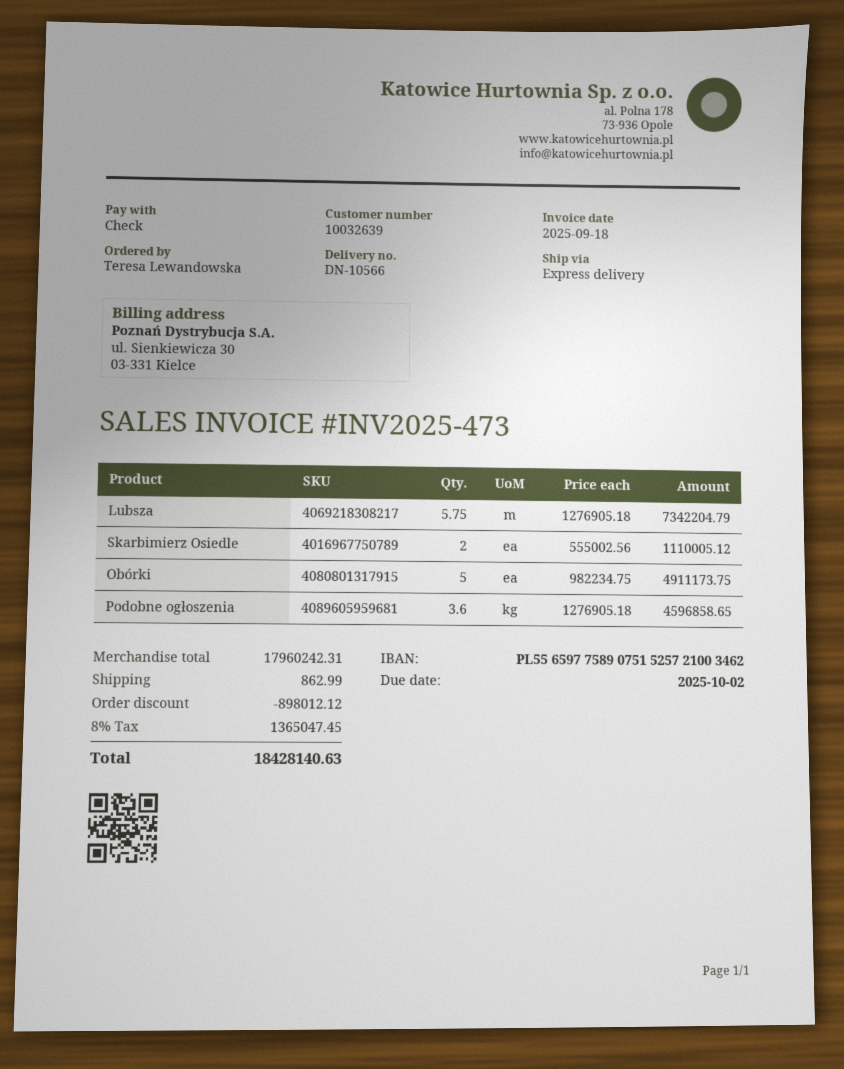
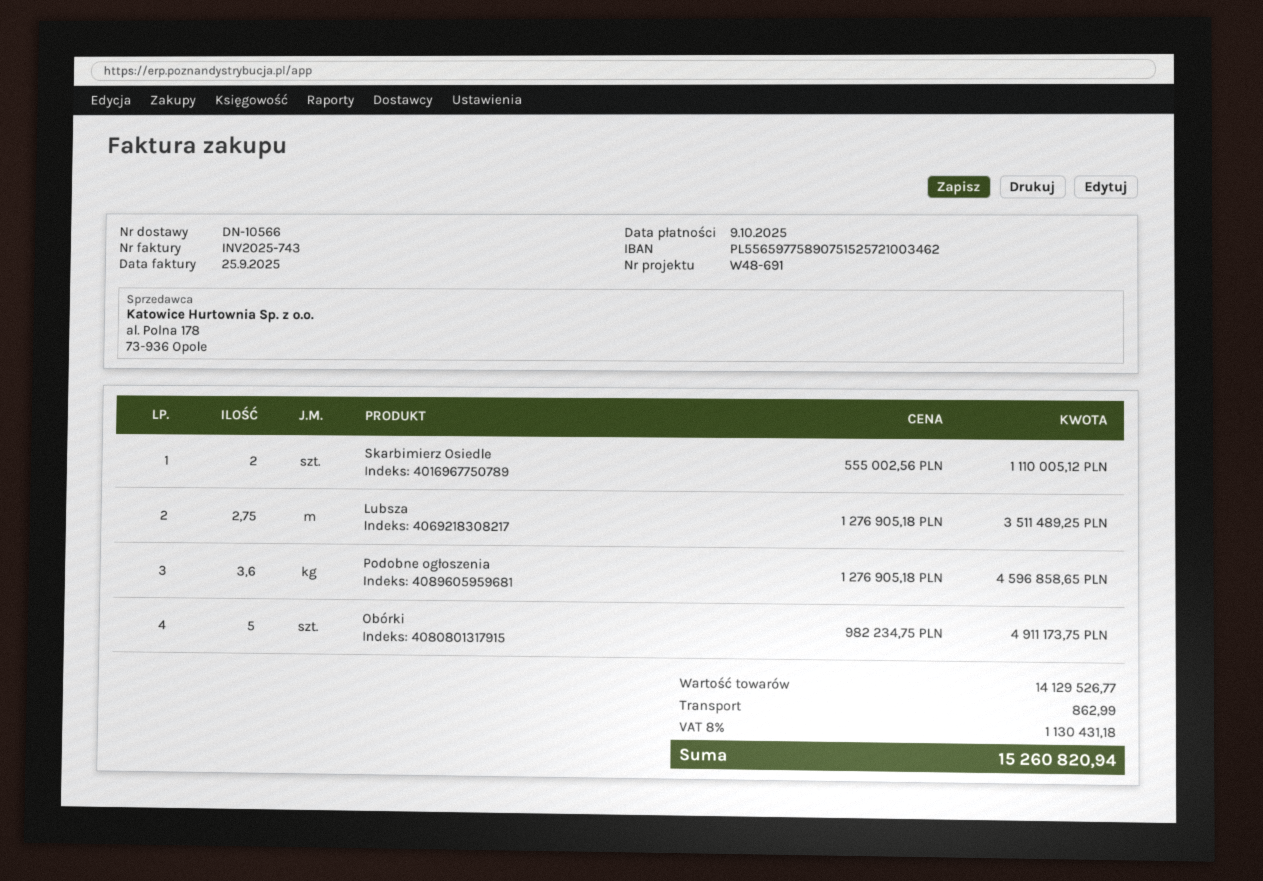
invoice number: INV2025-473 -> INV2025-743
invoice date: 2025-09-18 -> 2025-09-25
due date: 2025-10-02 -> 2025-10-09
Lubsza: 5.75 x 1276905.18 = 7342204.79 -> 2.75 x 1276905.18 = 3511489.25
subtotal: 17960242.31 -> 14129526.77
discount: 898012.12 -> none
tax: 8% = 1365047.45 -> 8% = 1130431.18
total: 18428140.63 -> 15260820.94

